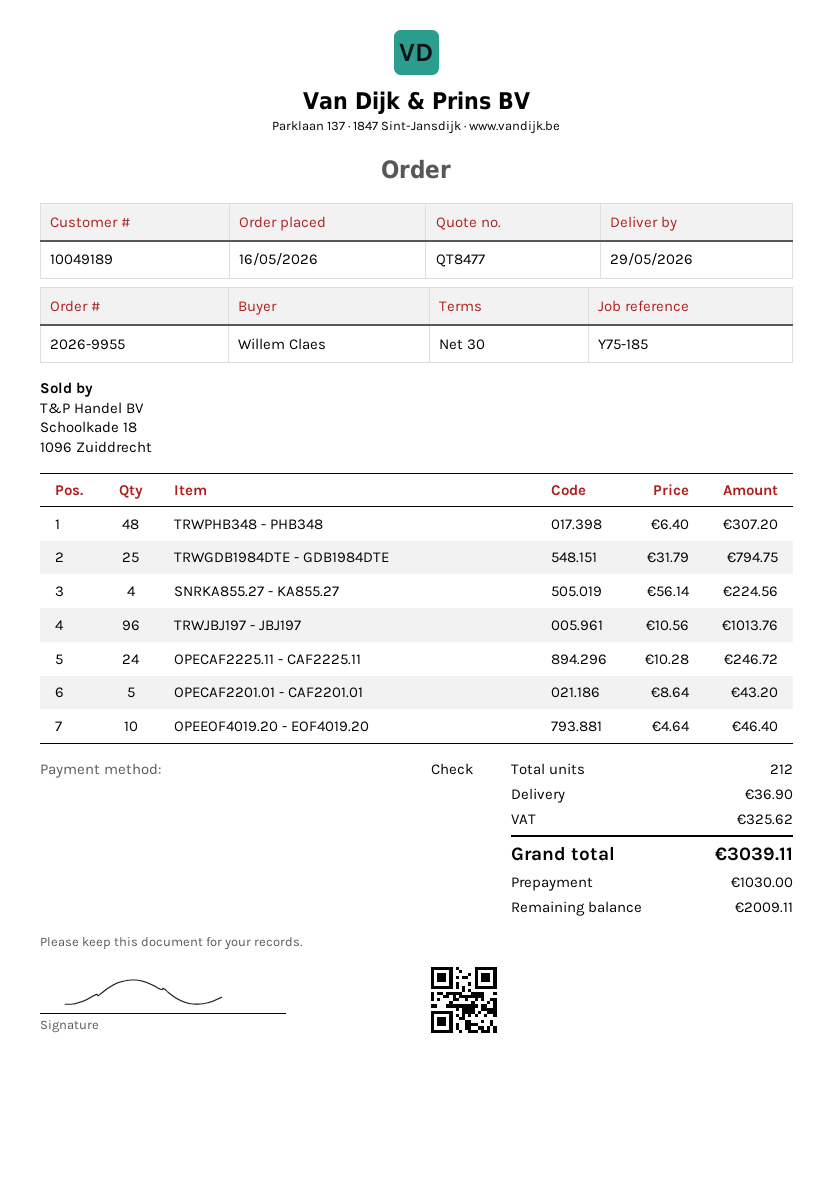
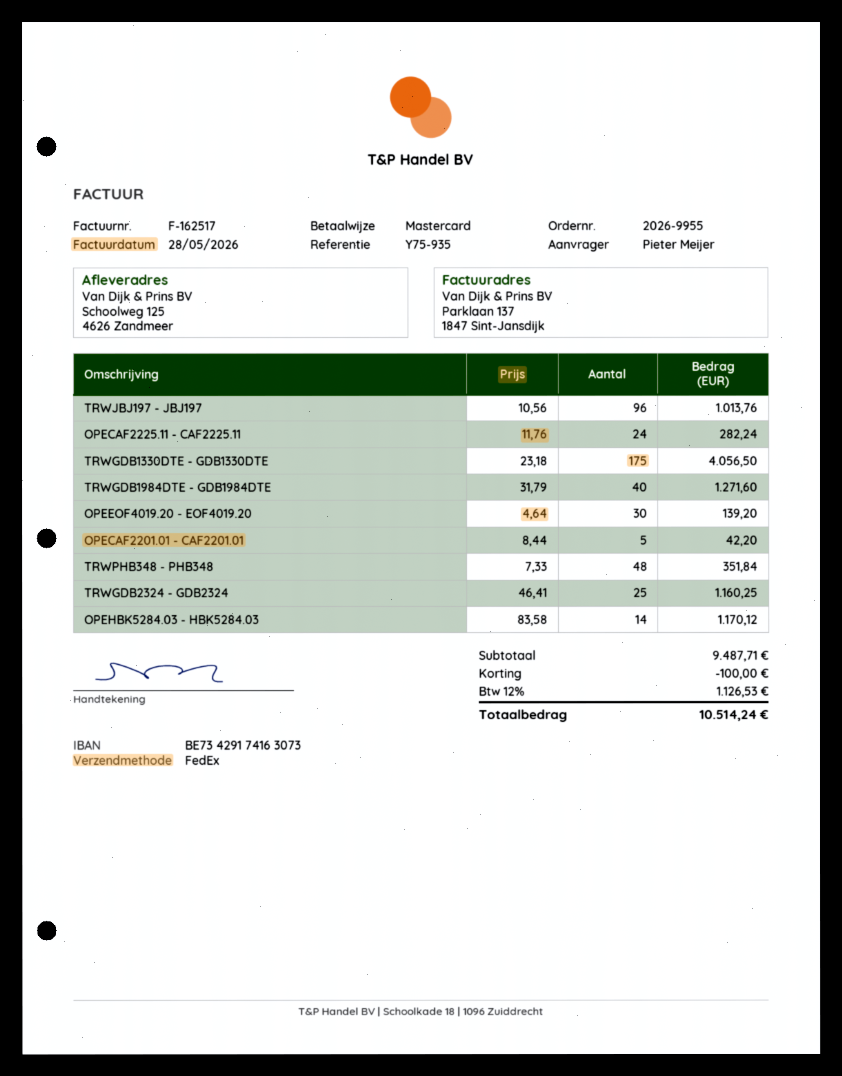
reference: Y75-185 -> Y75-935
ordered by: Willem Claes -> Pieter Meijer
payment method: cheque -> Mastercard
TRWPHB348 - PHB348: 48 x 6.40 = 307.20 -> 48 x 7.33 = 351.84
TRWGDB1984DTE - GDB1984DTE: 25 x 31.79 = 794.75 -> 40 x 31.79 = 1271.60
SNRKA855.27 - KA855.27: 4 x 56.14 = 224.56 -> none
OPECAF2225.11 - CAF2225.11: 24 x 10.28 = 246.72 -> 24 x 11.76 = 282.24
OPECAF2201.01 - CAF2201.01: 5 x 8.64 = 43.20 -> 5 x 8.44 = 42.20
OPEEOF4019.20 - EOF4019.20: 10 x 4.64 = 46.40 -> 30 x 4.64 = 139.20
TRWGDB1330DTE - GDB1330DTE: none -> 175 x 23.18 = 4056.50
TRWGDB2324 - GDB2324: none -> 25 x 46.41 = 1160.25
OPEHBK5284.03 - HBK5284.03: none -> 14 x 83.58 = 1170.12
discount: none -> 100.00
shipping: 36.90 -> none
tax: 325.62 -> 1126.53
total: 3039.11 -> 10514.24

